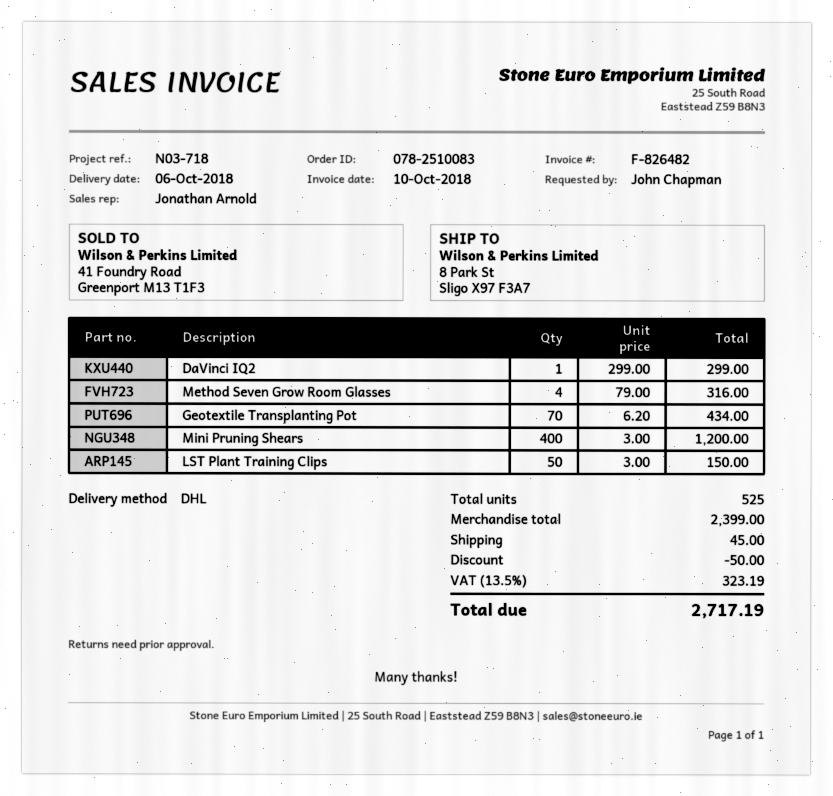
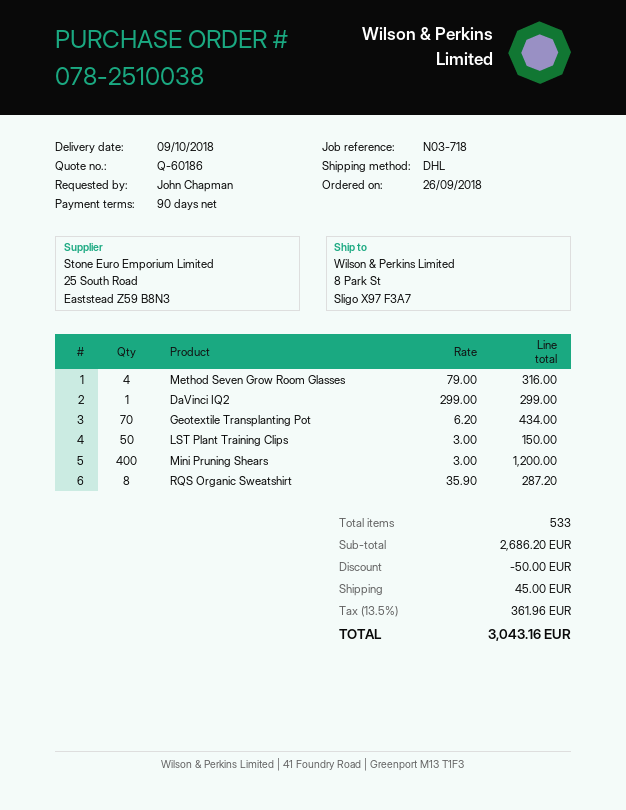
order number: 078-2510083 -> 078-2510038
delivery date: 2018-10-06 -> 2018-10-09
RQS Organic Sweatshirt: none -> 8 x 35.90 = 287.20
total quantity: 525 -> 533
subtotal: 2399.00 -> 2686.20
tax: 13.5% = 323.19 -> 13.5% = 361.96
total: 2717.19 -> 3043.16

